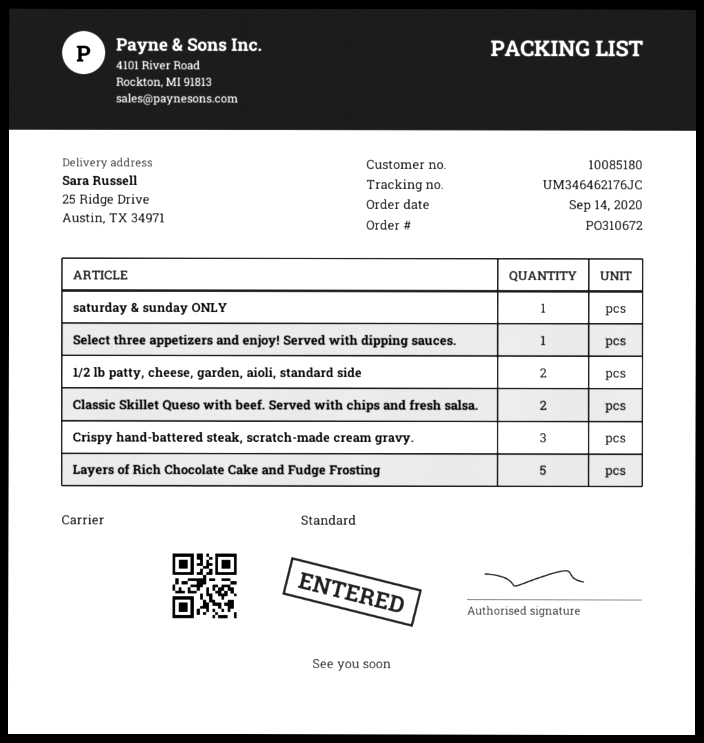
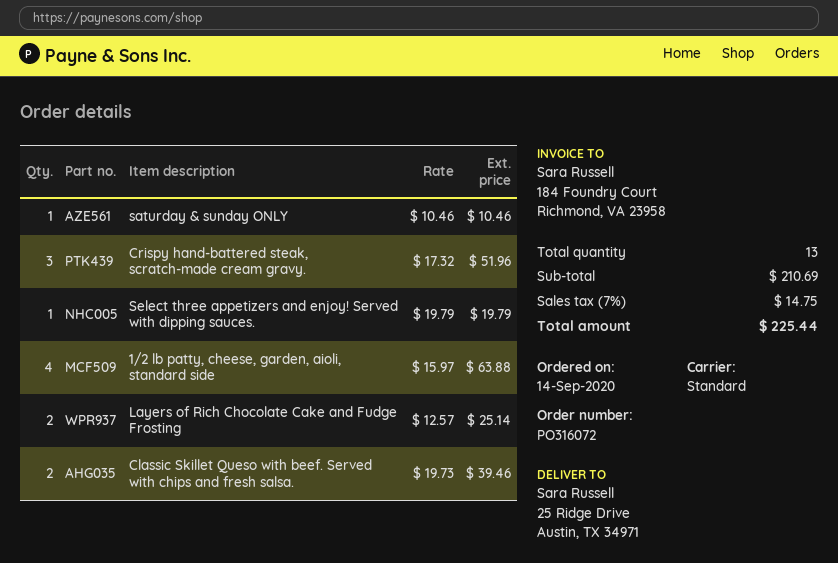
order number: PO310672 -> PO316072
1/2 lb patty, cheese, garden, aioli, standard side: 2 -> 4
Layers of Rich Chocolate Cake and Fudge Frosting: 5 -> 2

